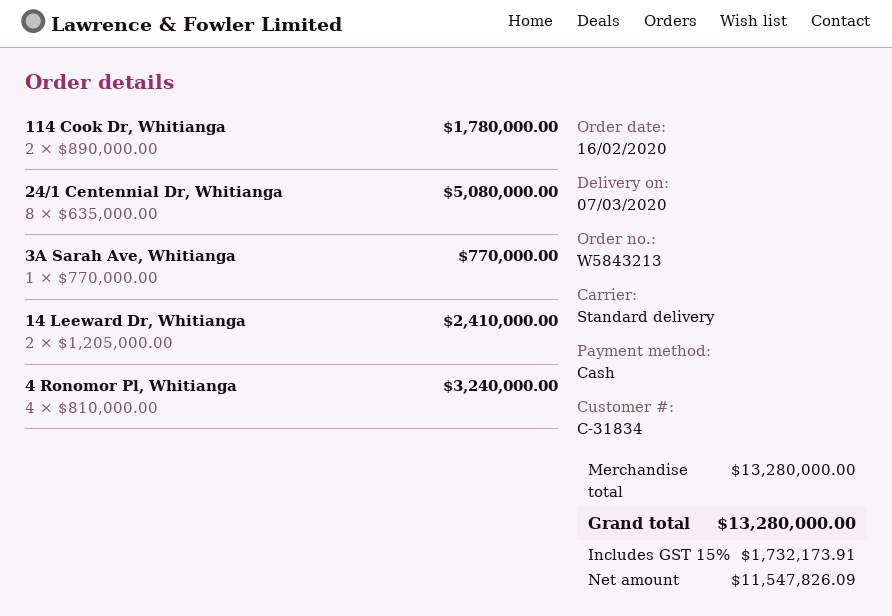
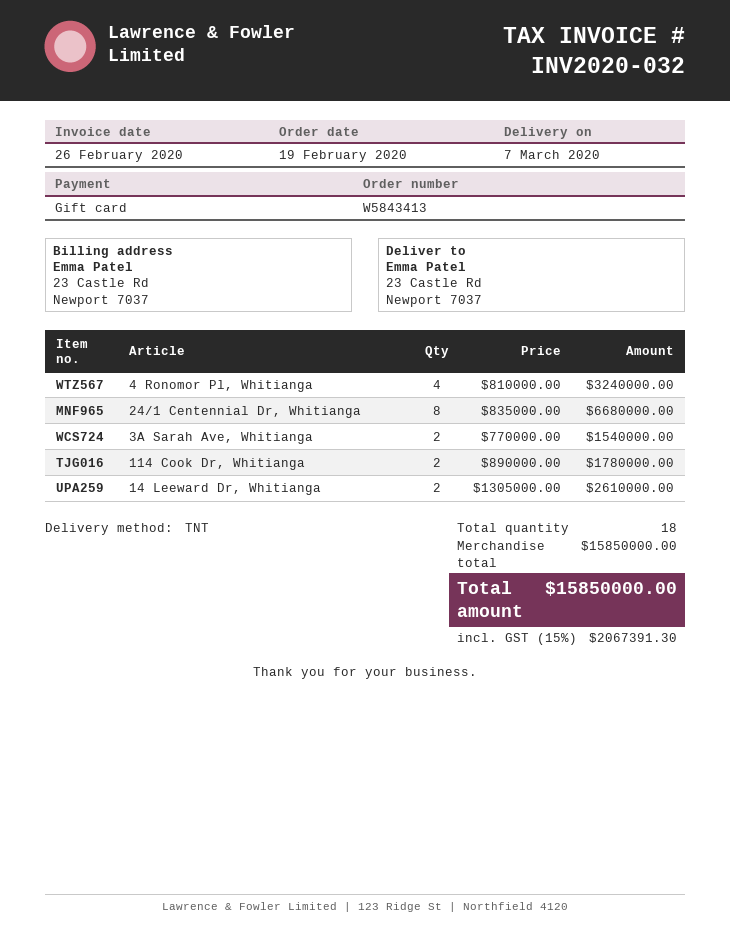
order number: W5843213 -> W5843413
order date: 2020-02-16 -> 2020-02-19
payment method: cash -> gift card
shipping method: standard -> TNT
24/1 Centennial Dr, Whitianga: 8 x 635000.00 = 5080000.00 -> 8 x 835000.00 = 6680000.00
3A Sarah Ave, Whitianga: 1 x 770000.00 = 770000.00 -> 2 x 770000.00 = 1540000.00
14 Leeward Dr, Whitianga: 2 x 1205000.00 = 2410000.00 -> 2 x 1305000.00 = 2610000.00
subtotal: 13280000.00 -> 15850000.00
tax: 15% = 1732173.91 -> 15% = 2067391.30
total: 13280000.00 -> 15850000.00

